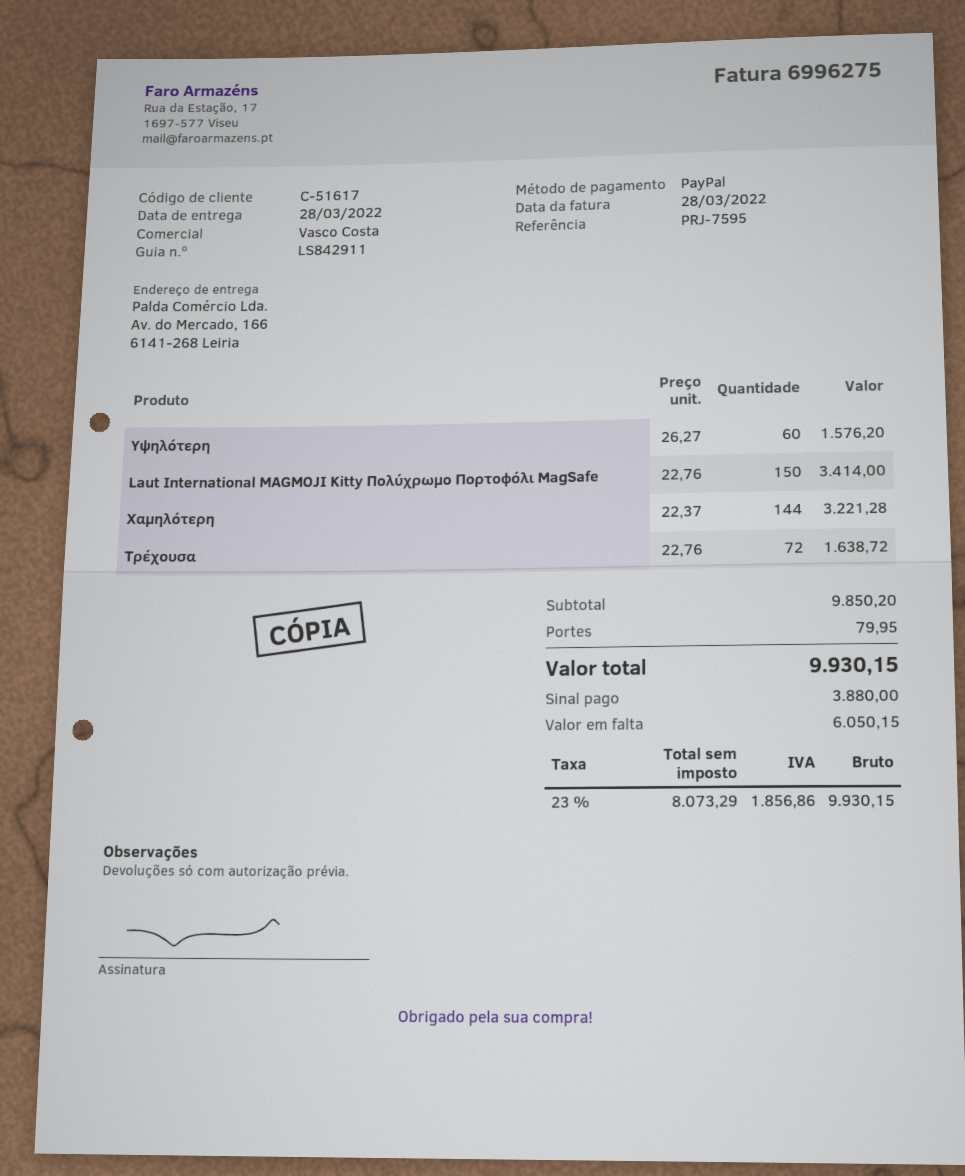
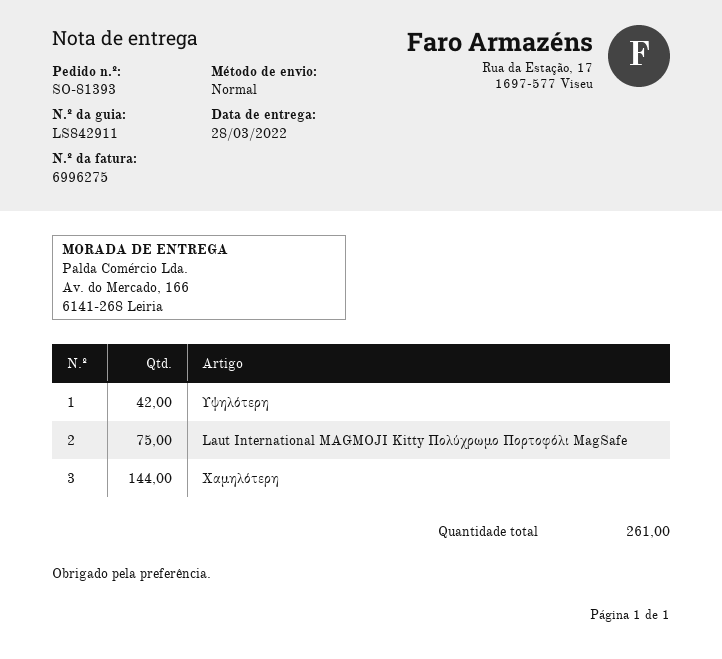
Υψηλότερη: 60 -> 42
Laut International MAGMOJI Kitty Πολύχρωμο Πορτοφόλι MagSafe: 150 -> 75
Τρέχουσα: 72 -> none

